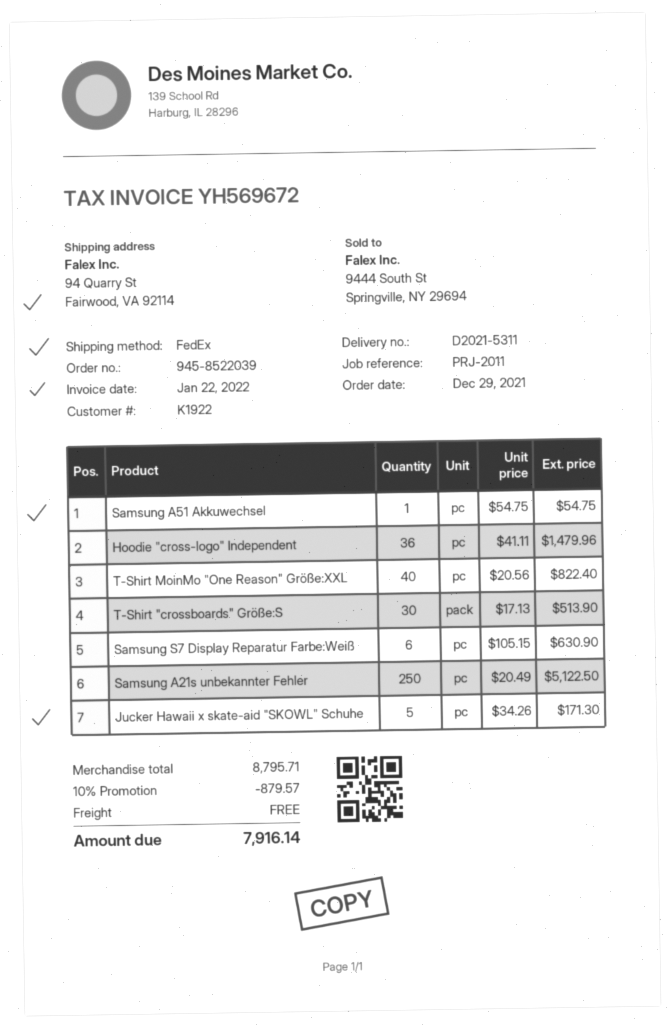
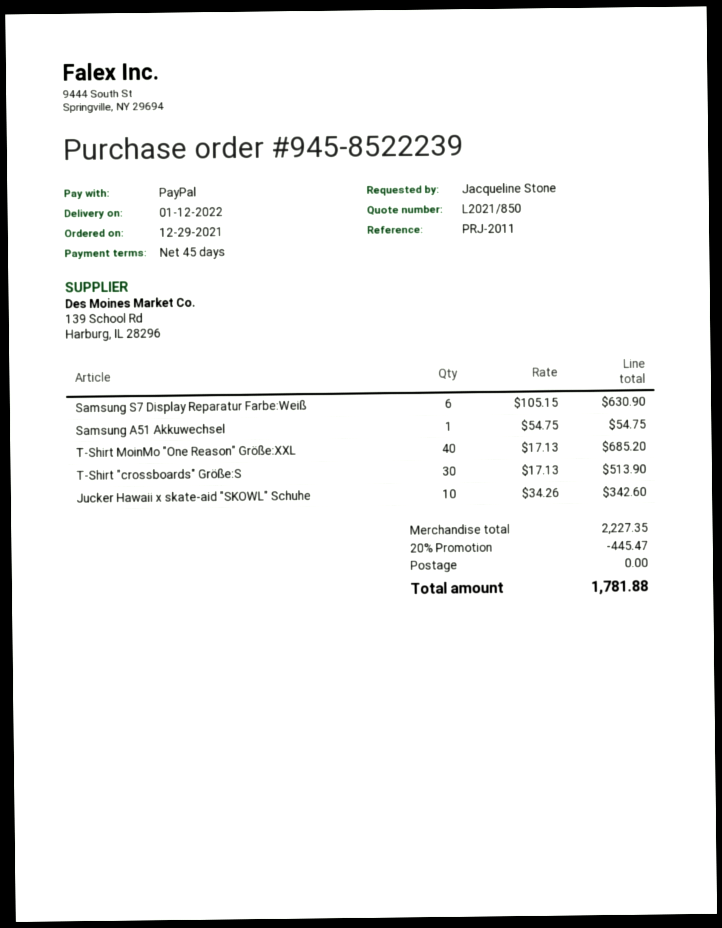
order number: 945-8522039 -> 945-8522239
Hoodie "cross-logo" Independent: 36 x 41.11 = 1479.96 -> none
T-Shirt MoinMo "One Reason" Größe:XXL: 40 x 20.56 = 822.40 -> 40 x 17.13 = 685.20
Samsung A21s unbekannter Fehler: 250 x 20.49 = 5122.50 -> none
Jucker Hawaii x skate-aid "SKOWL" Schuhe: 5 x 34.26 = 171.30 -> 10 x 34.26 = 342.60
subtotal: 8795.71 -> 2227.35
discount: 10% = 879.57 -> 20% = 445.47
total: 7916.14 -> 1781.88

